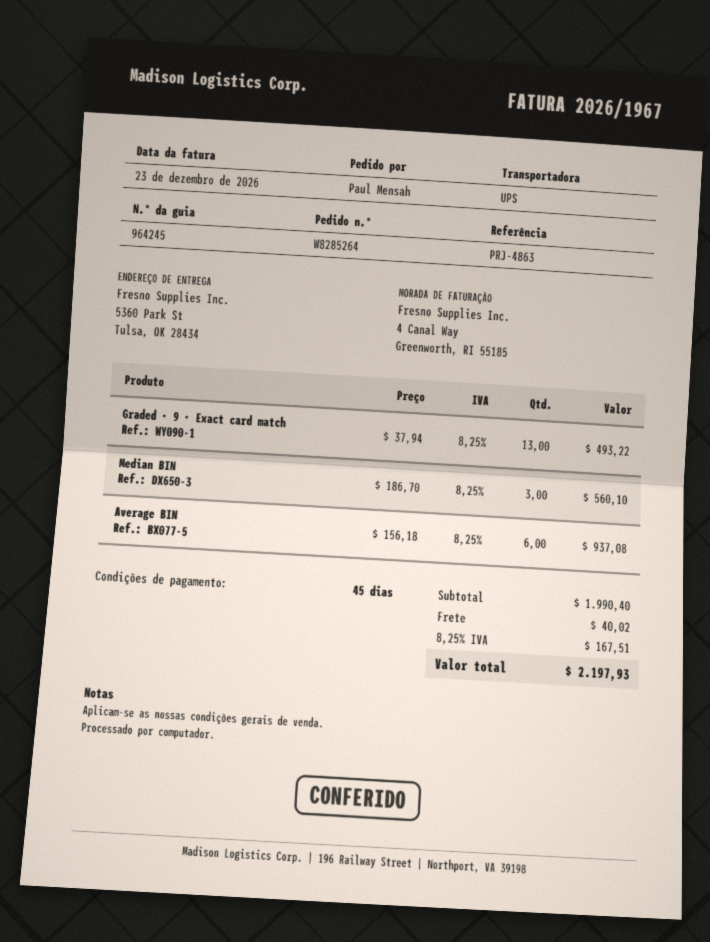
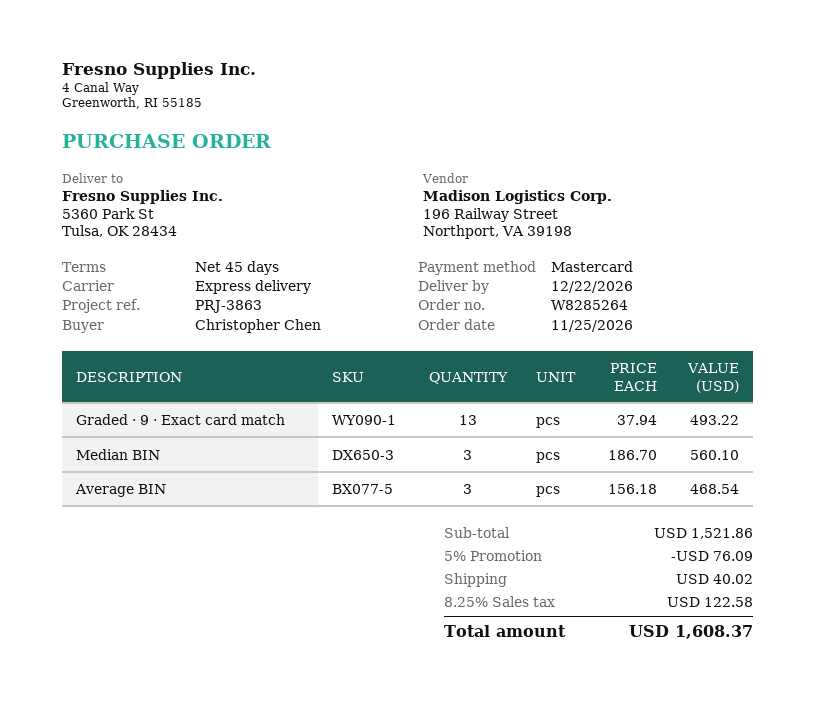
reference: PRJ-4863 -> PRJ-3863
ordered by: Paul Mensah -> Christopher Chen
shipping method: UPS -> express
Average BIN: 6 x 156.18 = 937.08 -> 3 x 156.18 = 468.54
subtotal: 1990.40 -> 1521.86
discount: none -> 5% = 76.09
tax: 8.25% = 167.51 -> 8.25% = 122.58
total: 2197.93 -> 1608.37

